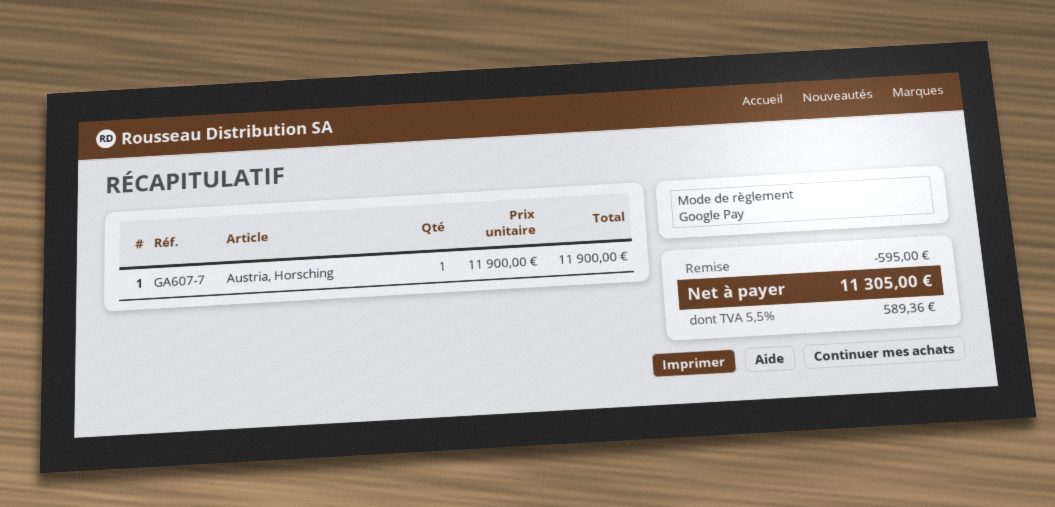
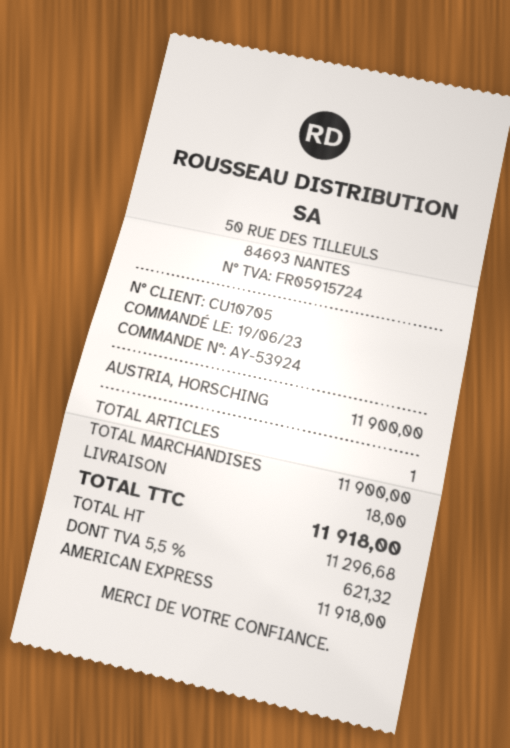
payment method: Google Pay -> American Express
discount: 595.00 -> none
shipping: none -> 18.00
tax: 5.5% = 589.36 -> 5.5% = 621.32
total: 11305.00 -> 11918.00

